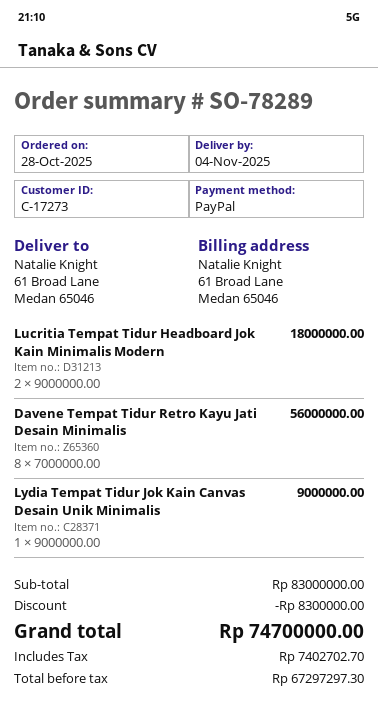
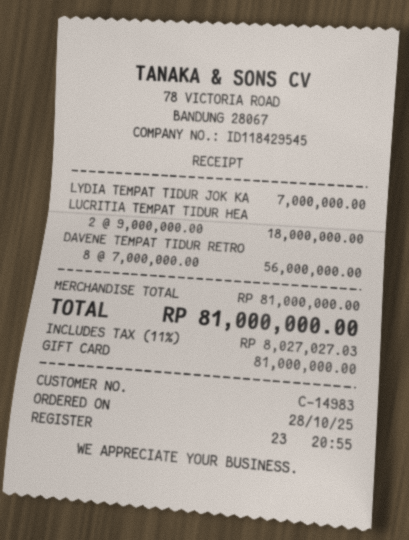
customer number: C-17273 -> C-14983
payment method: PayPal -> gift card
Lydia Tempat Tidur Jok Kain Canvas Desain Unik Minimalis: 1 x 9000000.00 = 9000000.00 -> 1 x 7000000.00 = 7000000.00
subtotal: 83000000.00 -> 81000000.00
discount: 8300000.00 -> none
tax: 7402702.70 -> 8027027.03
total: 74700000.00 -> 81000000.00

